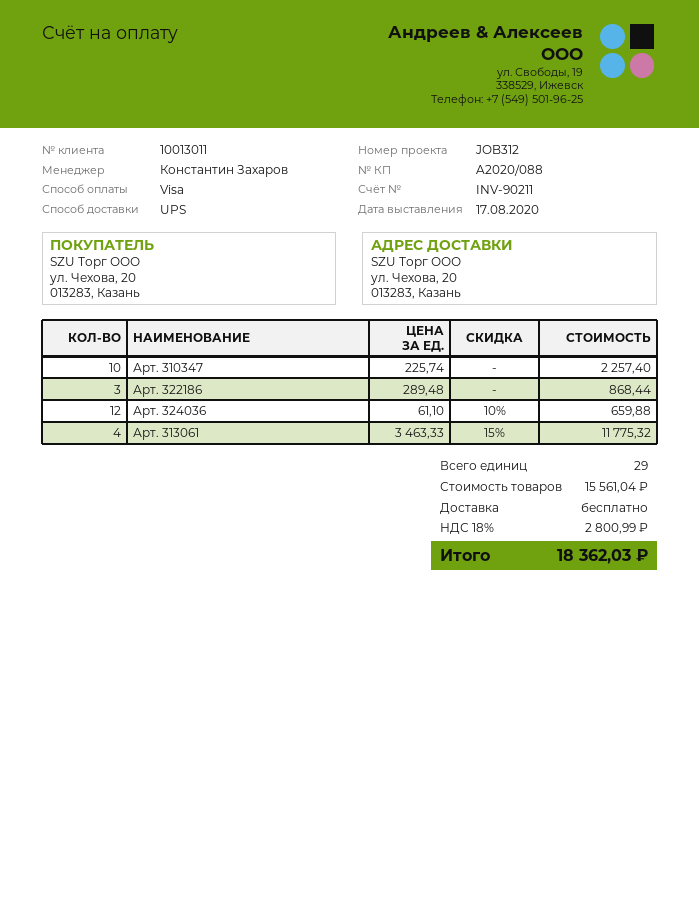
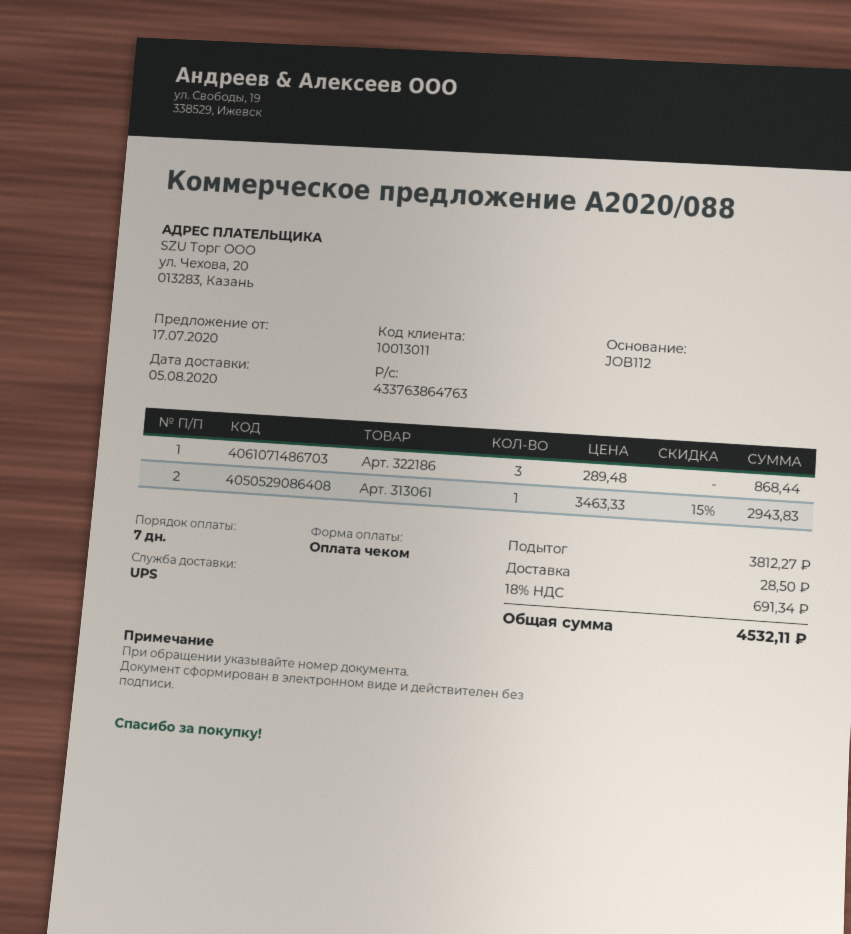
reference: JOB312 -> JOB112
payment method: Visa -> cheque
Арт. 310347: 10 x 225.74 = 2257.40 -> none
Арт. 324036: 12 x 61.10 - 10% = 659.88 -> none
Арт. 313061: 4 x 3463.33 - 15% = 11775.32 -> 1 x 3463.33 - 15% = 2943.83
subtotal: 15561.04 -> 3812.27
shipping: 0.00 -> 28.50
tax: 18% = 2800.99 -> 18% = 691.34
total: 18362.03 -> 4532.11

